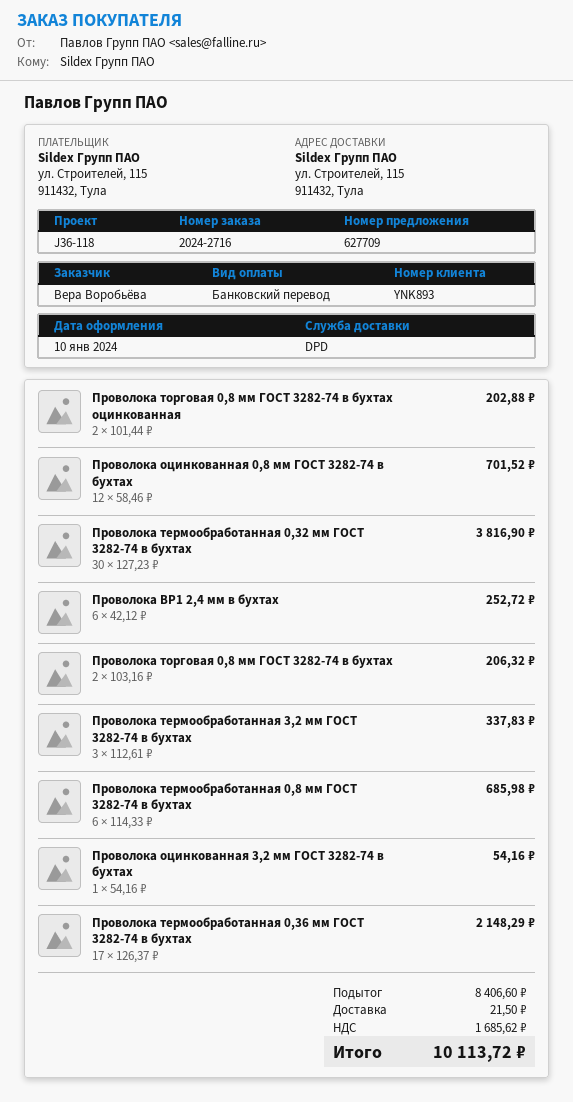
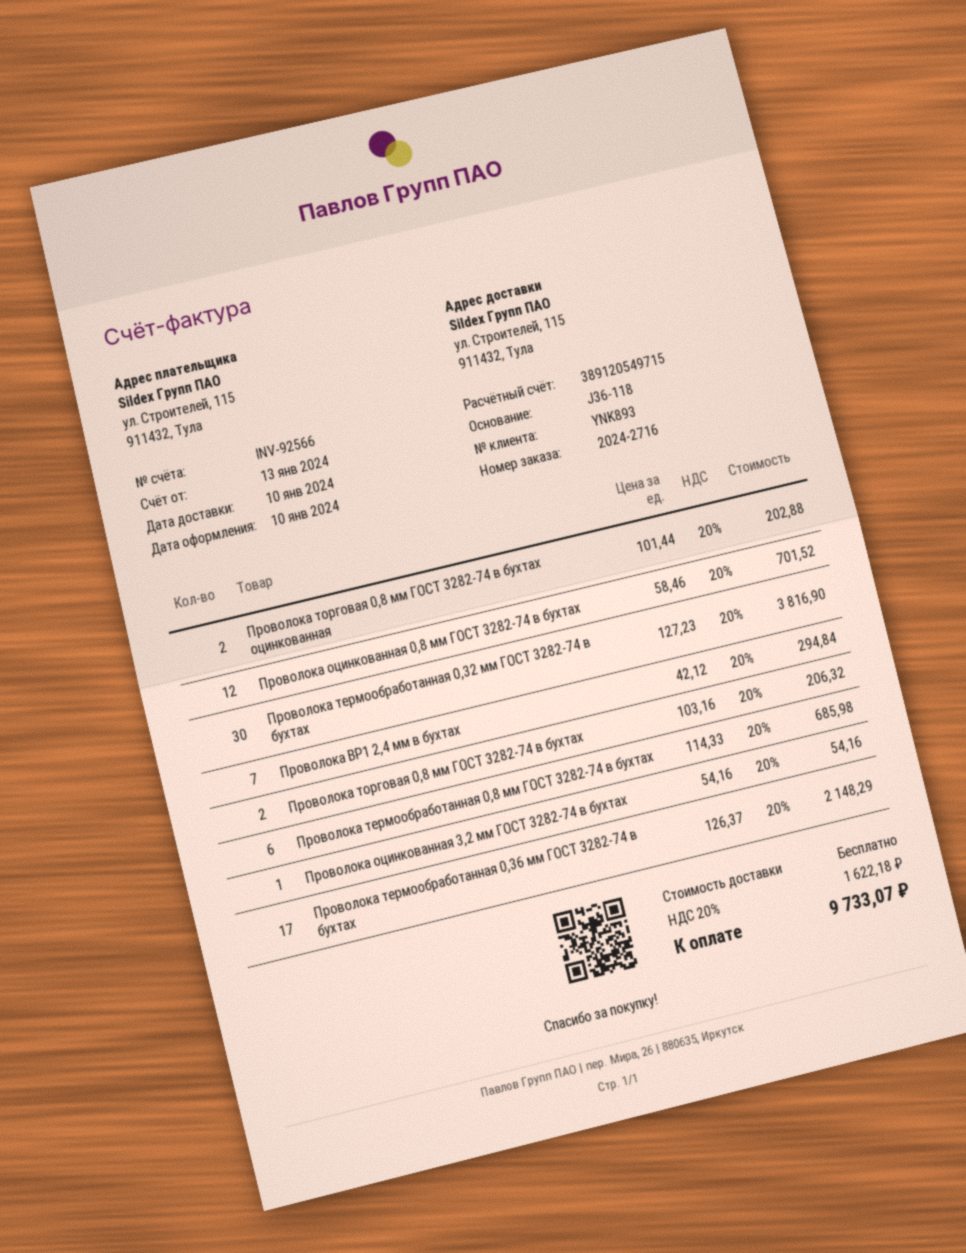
Проволока ВР1 2,4 мм в бухтах: 6 x 42.12 = 252.72 -> 7 x 42.12 = 294.84
Проволока термообработанная 3,2 мм ГОСТ 3282-74 в бухтах: 3 x 112.61 = 337.83 -> none
shipping: 21.50 -> 0.00
tax: 1685.62 -> 1622.18
total: 10113.72 -> 9733.07

